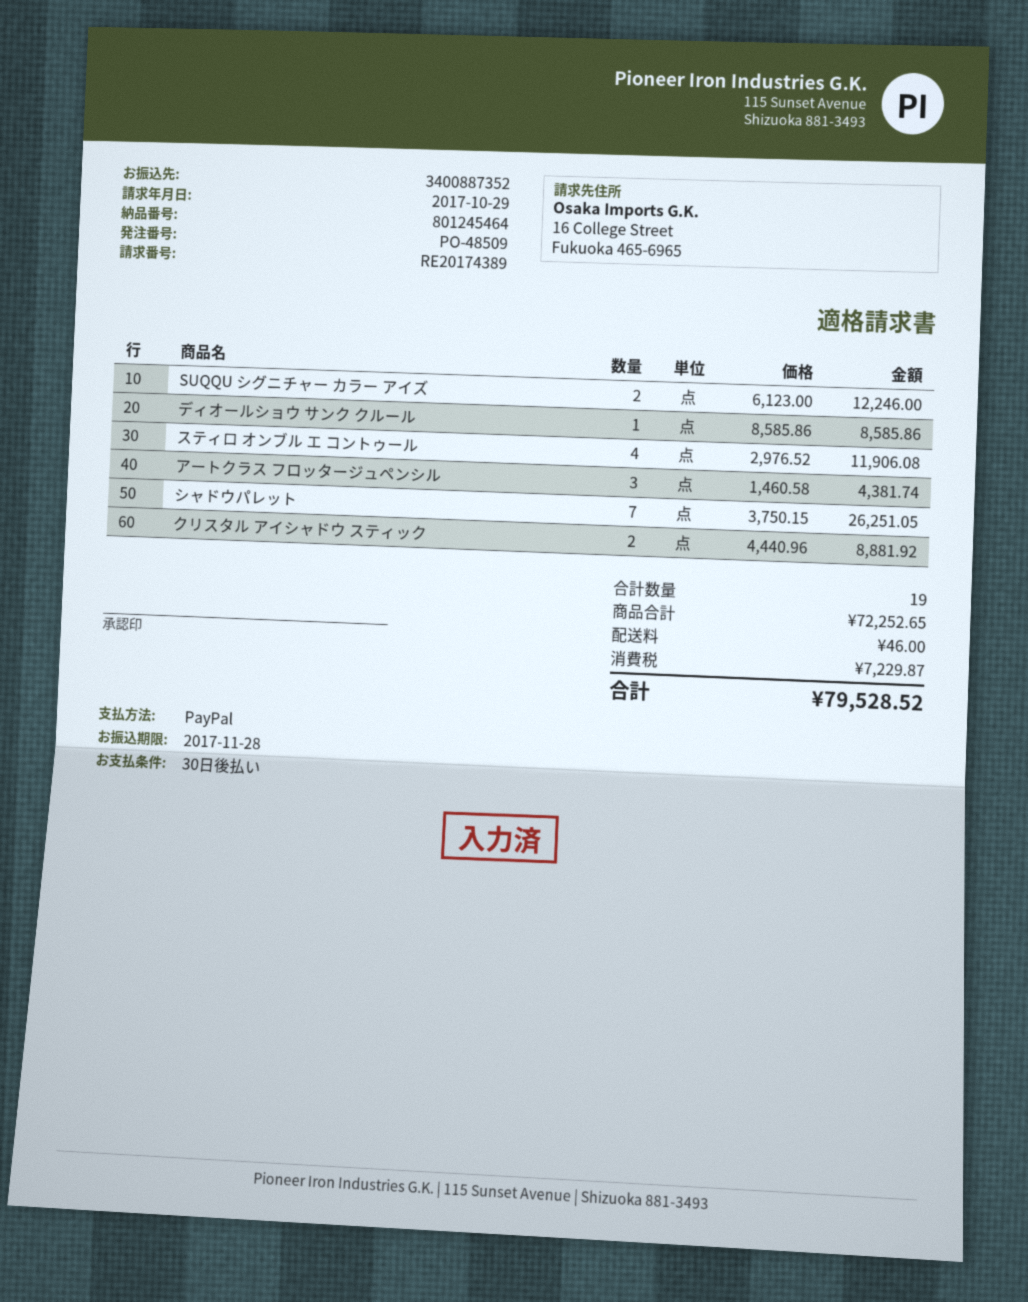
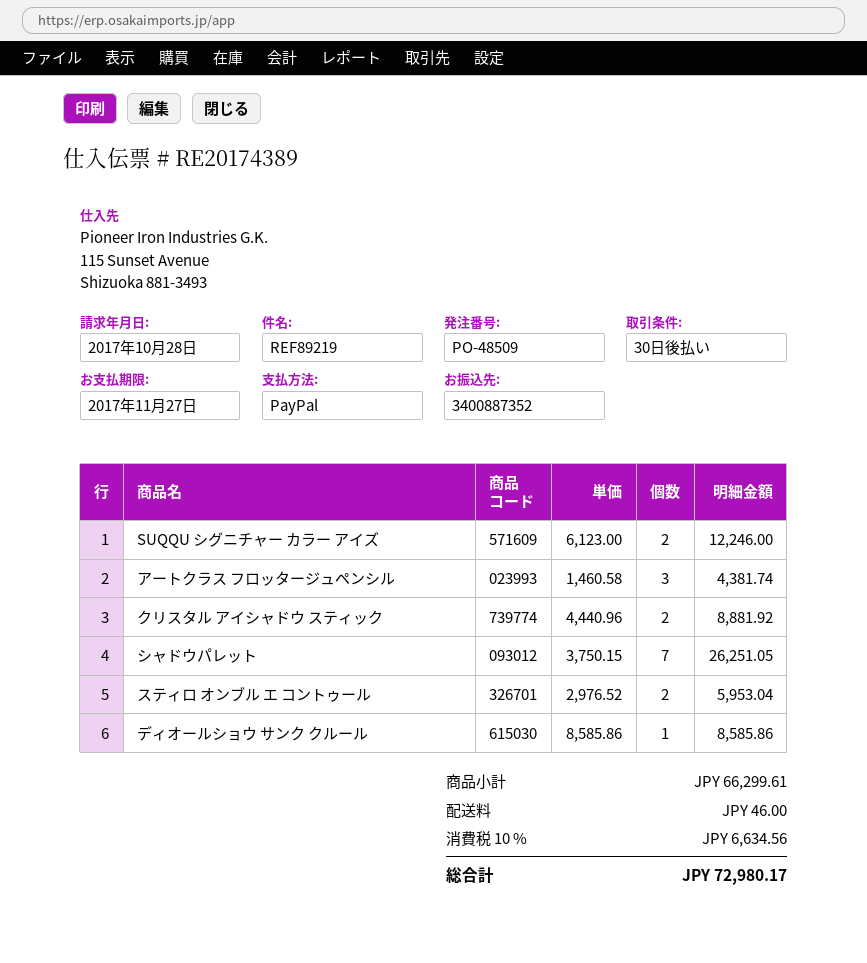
invoice date: 2017-10-29 -> 2017-10-28
due date: 2017-11-28 -> 2017-11-27
スティロ オンブル エ コントゥール: 4 x 2976.52 = 11906.08 -> 2 x 2976.52 = 5953.04
subtotal: 72252.65 -> 66299.61
tax: 7229.87 -> 6634.56
total: 79528.52 -> 72980.17

